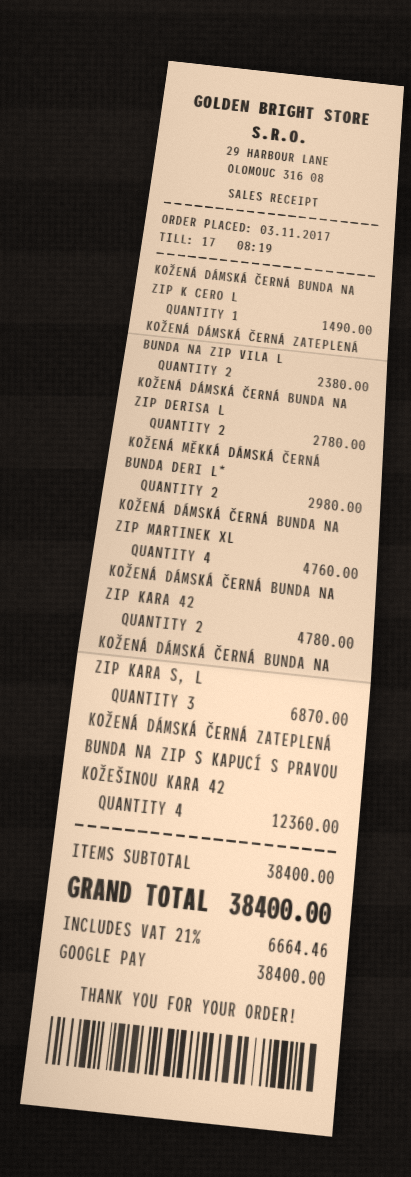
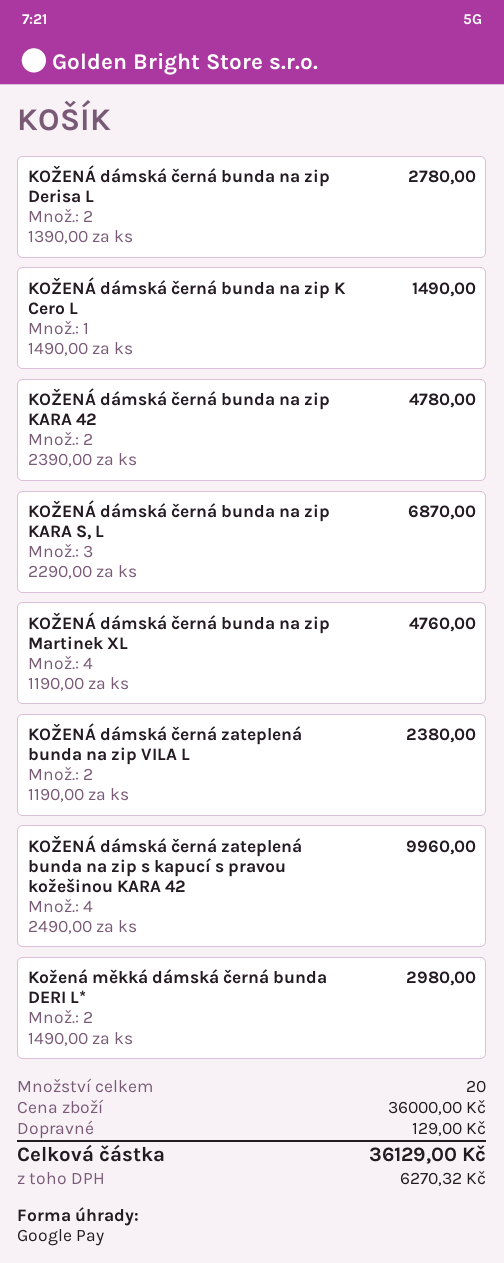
KOŽENÁ DÁMSKÁ ČERNÁ ZATEPLENÁ BUNDA NA ZIP S KAPUCÍ S PRAVOU KOŽEŠINOU KARA 42: 4 for 12360.00 -> 4 for 9960.00
subtotal: 38400.00 -> 36000.00
shipping: none -> 129.00
tax: 6664.46 -> 6270.32
total: 38400.00 -> 36129.00

